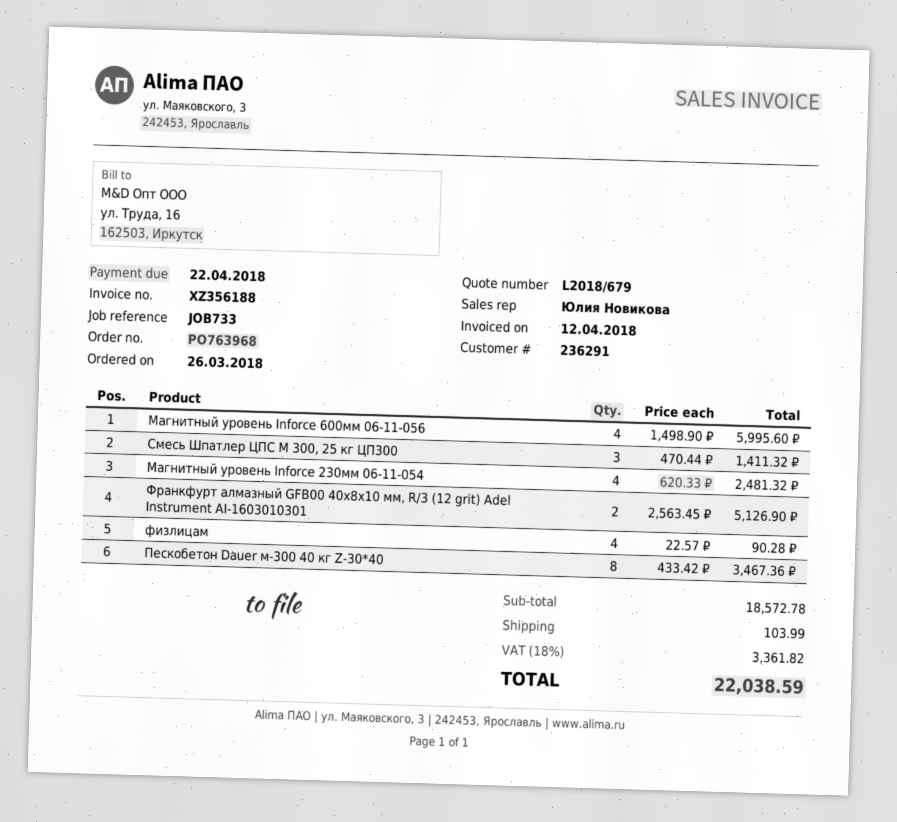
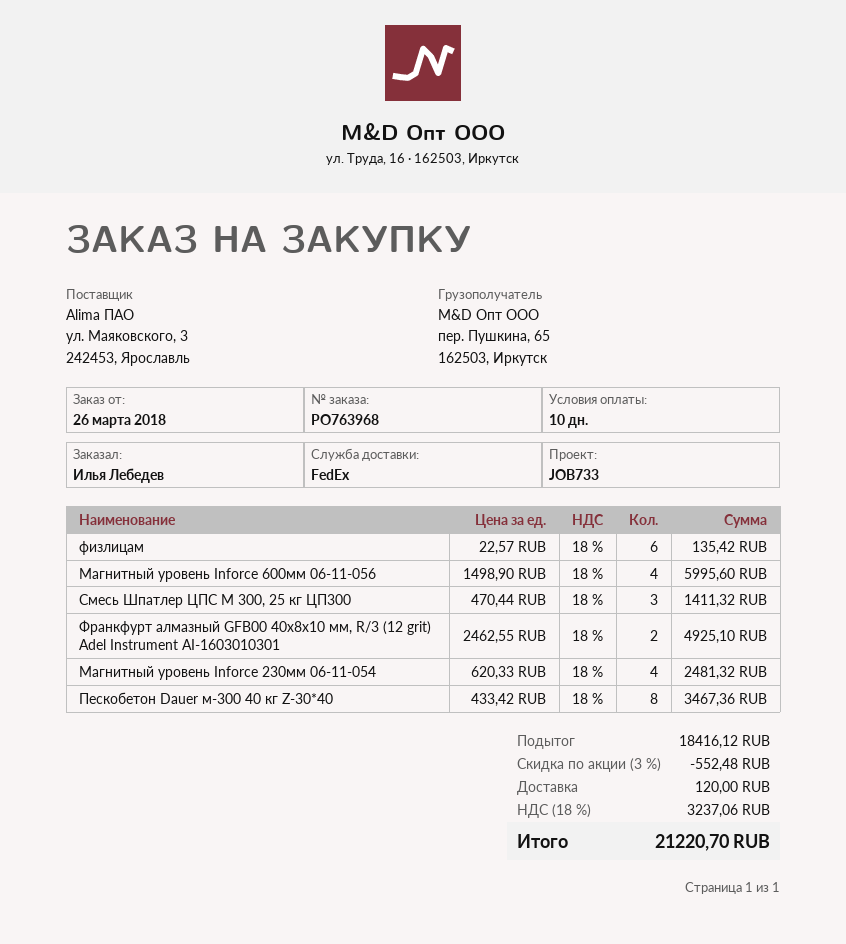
Франкфурт алмазный GFB00 40x8x10 мм, R/3 (12 grit) Adel Instrument AI-1603010301: 2 x 2563.45 = 5126.90 -> 2 x 2462.55 = 4925.10
физлицам: 4 x 22.57 = 90.28 -> 6 x 22.57 = 135.42
subtotal: 18572.78 -> 18416.12
discount: none -> 3% = 552.48
shipping: 103.99 -> 120.00
tax: 18% = 3361.82 -> 18% = 3237.06
total: 22038.59 -> 21220.70

